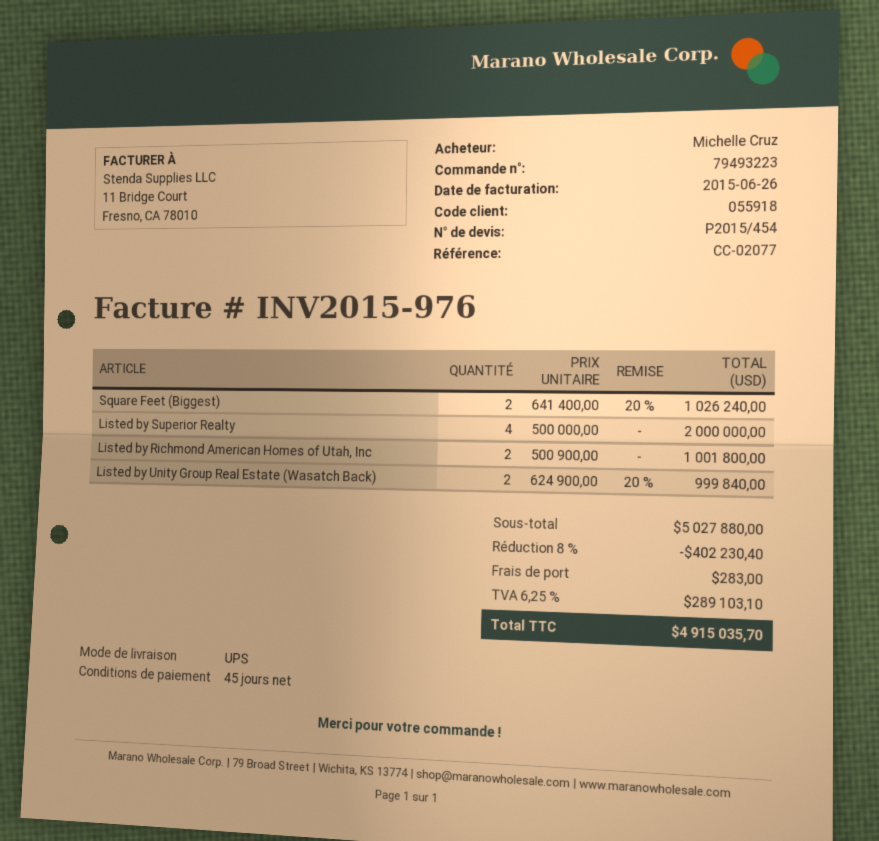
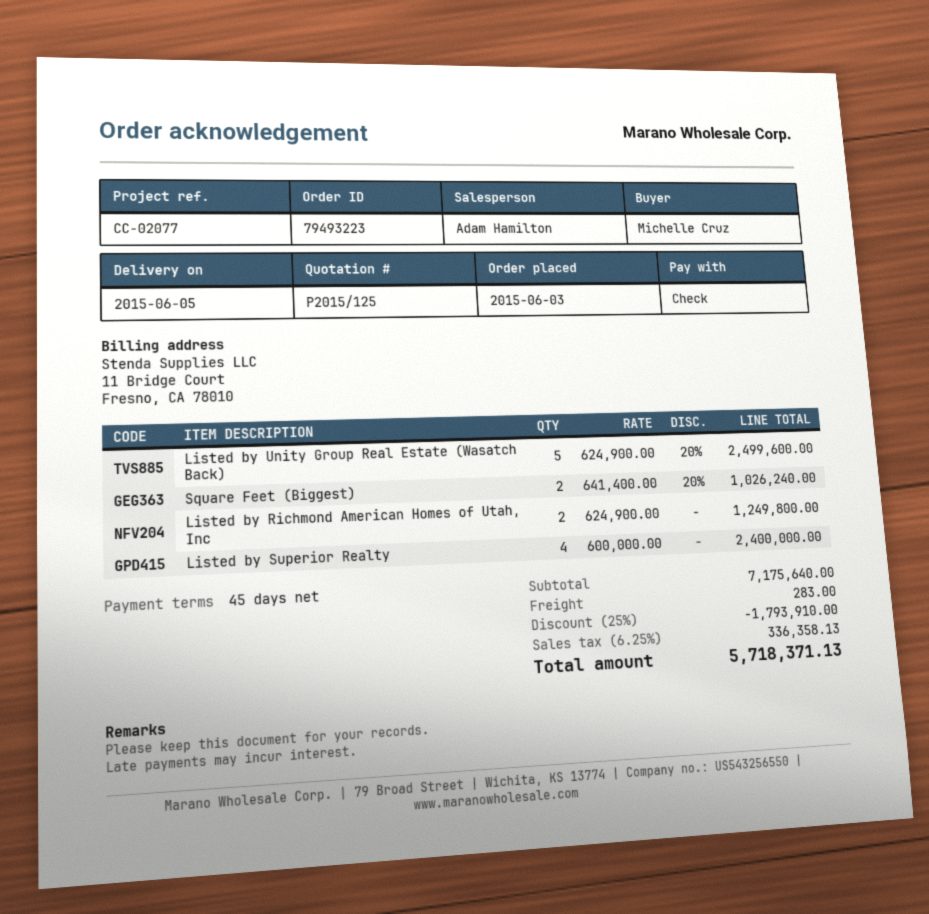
quote number: P2015/454 -> P2015/125
Listed by Superior Realty: 4 x 500000.00 = 2000000.00 -> 4 x 600000.00 = 2400000.00
Listed by Richmond American Homes of Utah, Inc: 2 x 500900.00 = 1001800.00 -> 2 x 624900.00 = 1249800.00
Listed by Unity Group Real Estate (Wasatch Back): 2 x 624900.00 - 20% = 999840.00 -> 5 x 624900.00 - 20% = 2499600.00
subtotal: 5027880.00 -> 7175640.00
discount: 8% = 402230.40 -> 25% = 1793910.00
tax: 6.25% = 289103.10 -> 6.25% = 336358.13
total: 4915035.70 -> 5718371.13

